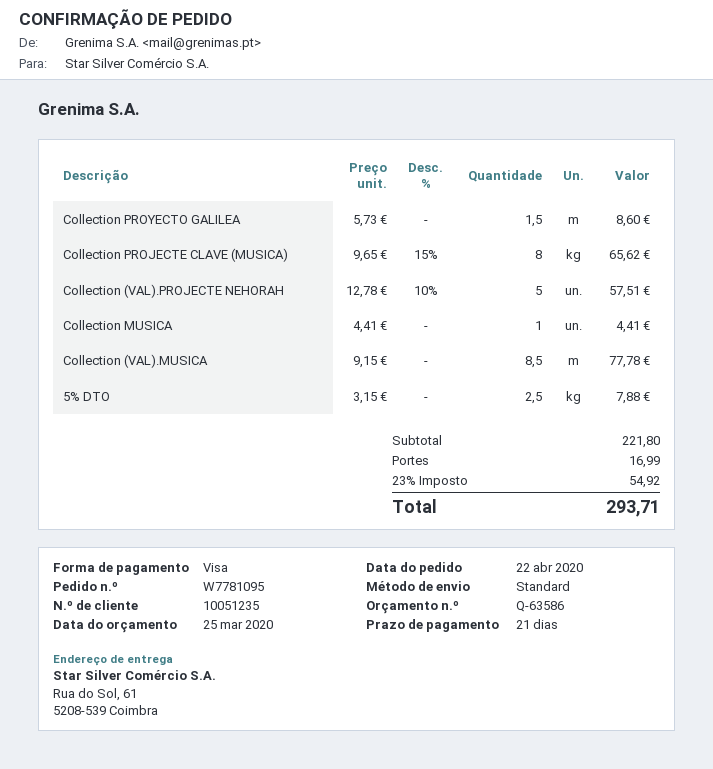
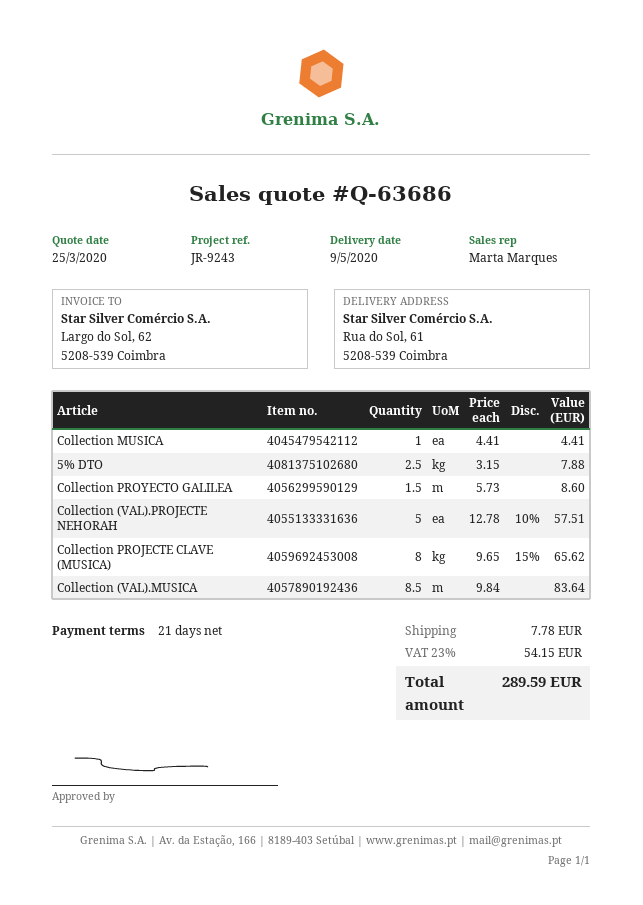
quote number: Q-63586 -> Q-63686
Collection (VAL).MUSICA: 8.5 x 9.15 = 77.78 -> 8.5 x 9.84 = 83.64
shipping: 16.99 -> 7.78
tax: 23% = 54.92 -> 23% = 54.15
total: 293.71 -> 289.59

